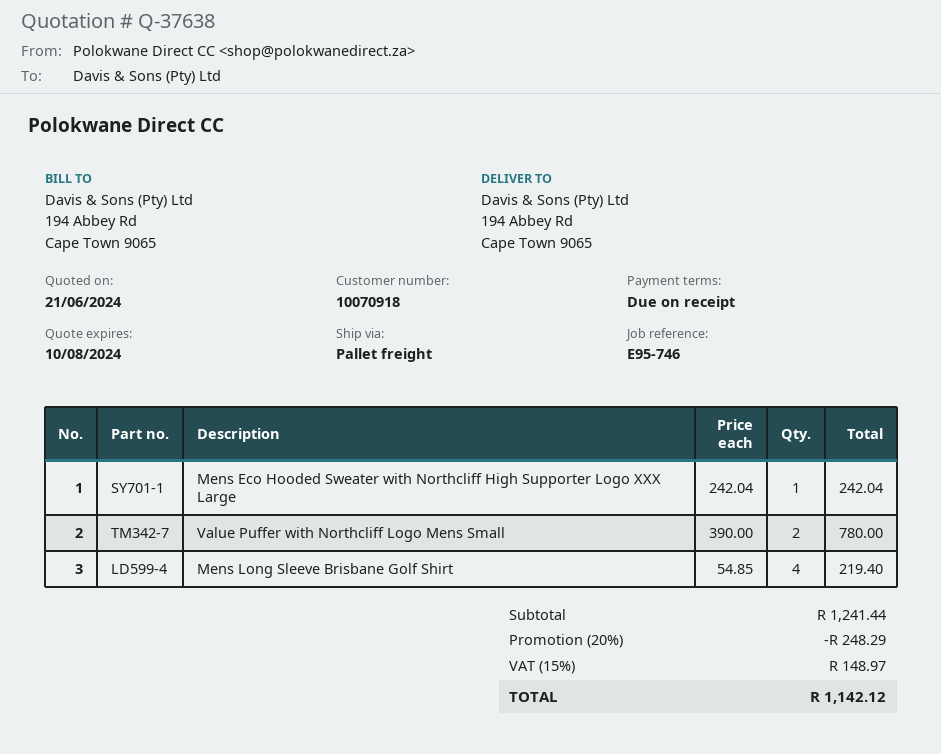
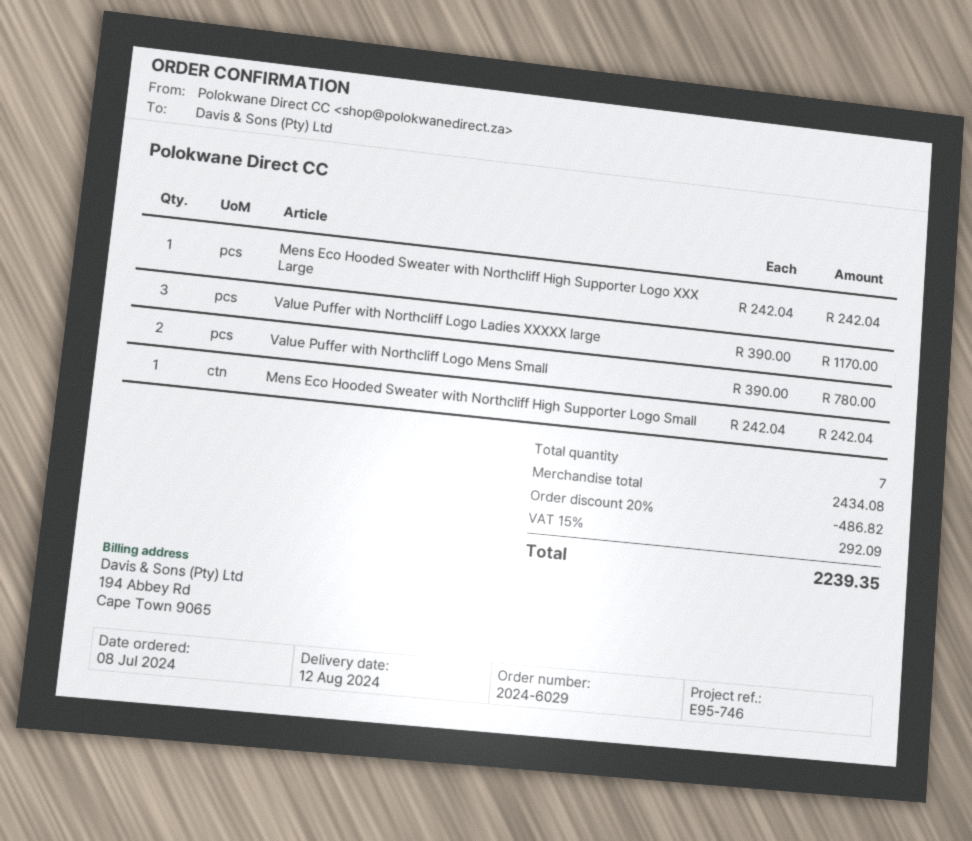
Mens Long Sleeve Brisbane Golf Shirt: 4 x 54.85 = 219.40 -> none
Value Puffer with Northcliff Logo Ladies XXXXX large: none -> 3 x 390.00 = 1170.00
Mens Eco Hooded Sweater with Northcliff High Supporter Logo Small: none -> 1 x 242.04 = 242.04
subtotal: 1241.44 -> 2434.08
discount: 20% = 248.29 -> 20% = 486.82
tax: 15% = 148.97 -> 15% = 292.09
total: 1142.12 -> 2239.35

